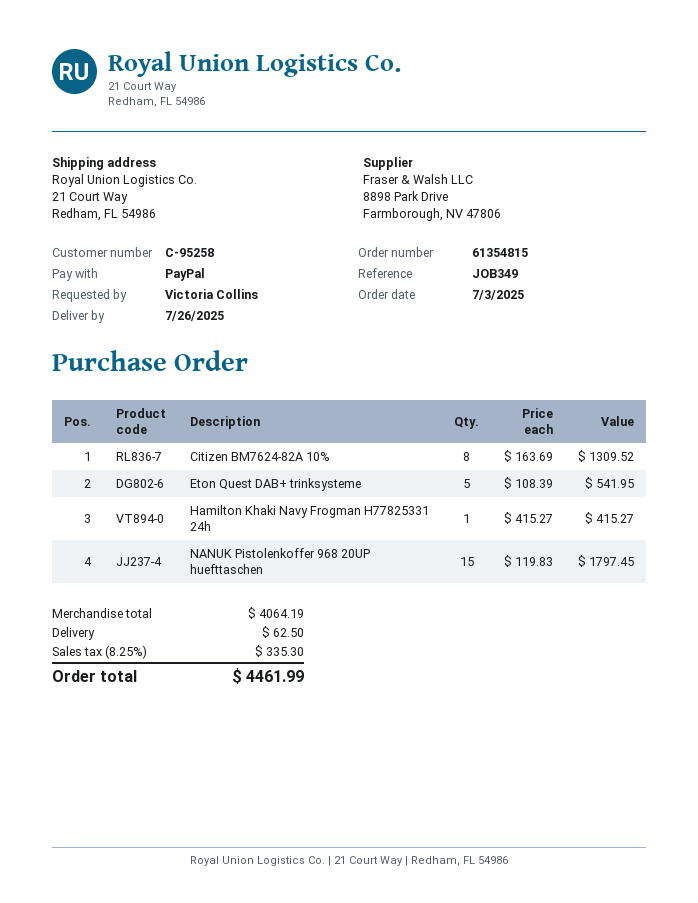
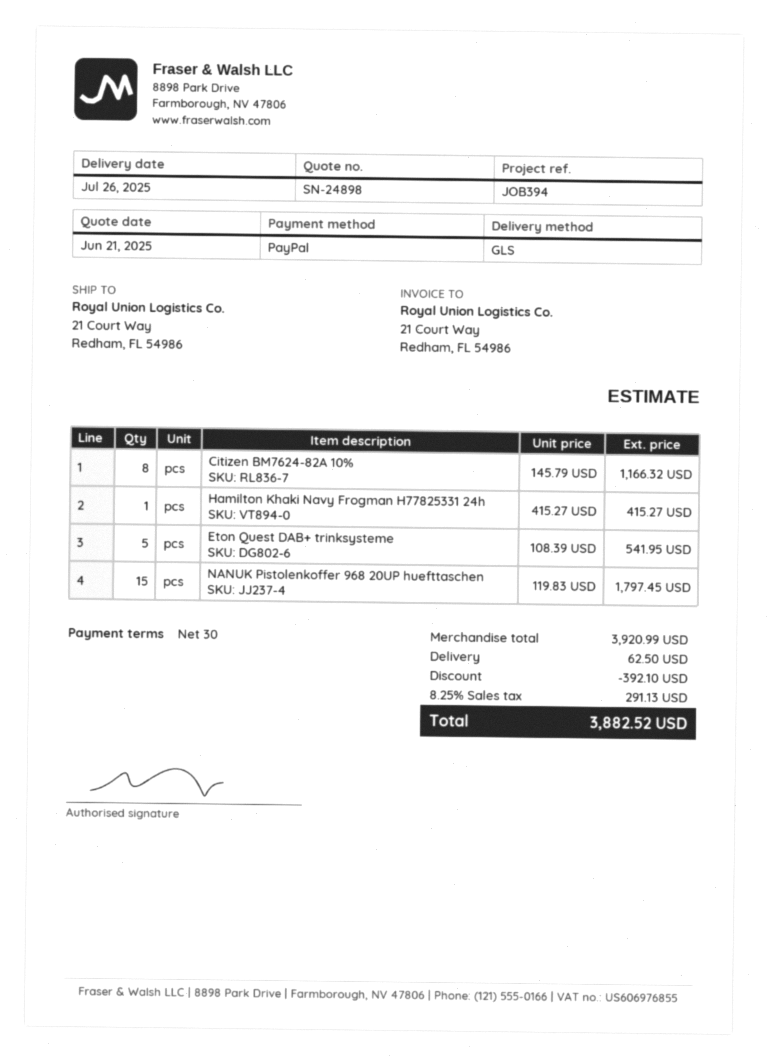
reference: JOB349 -> JOB394
Citizen BM7624-82A 10%: 8 x 163.69 = 1309.52 -> 8 x 145.79 = 1166.32
subtotal: 4064.19 -> 3920.99
discount: none -> 392.10
tax: 8.25% = 335.30 -> 8.25% = 291.13
total: 4461.99 -> 3882.52

